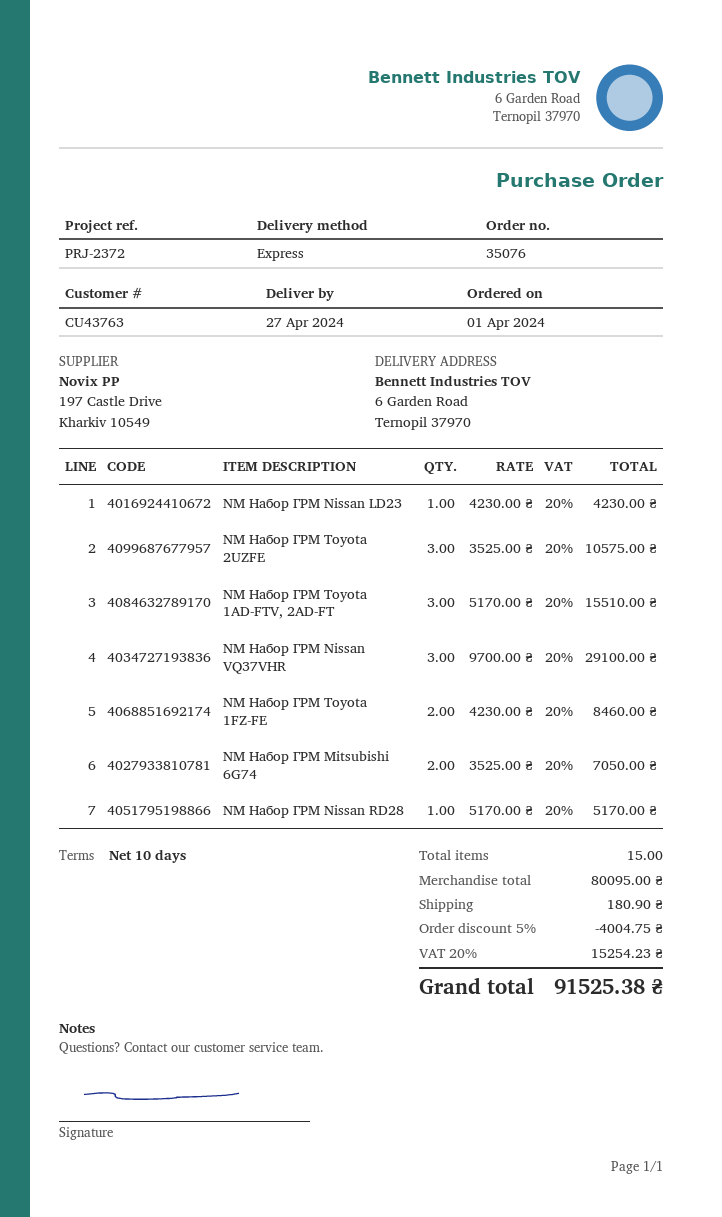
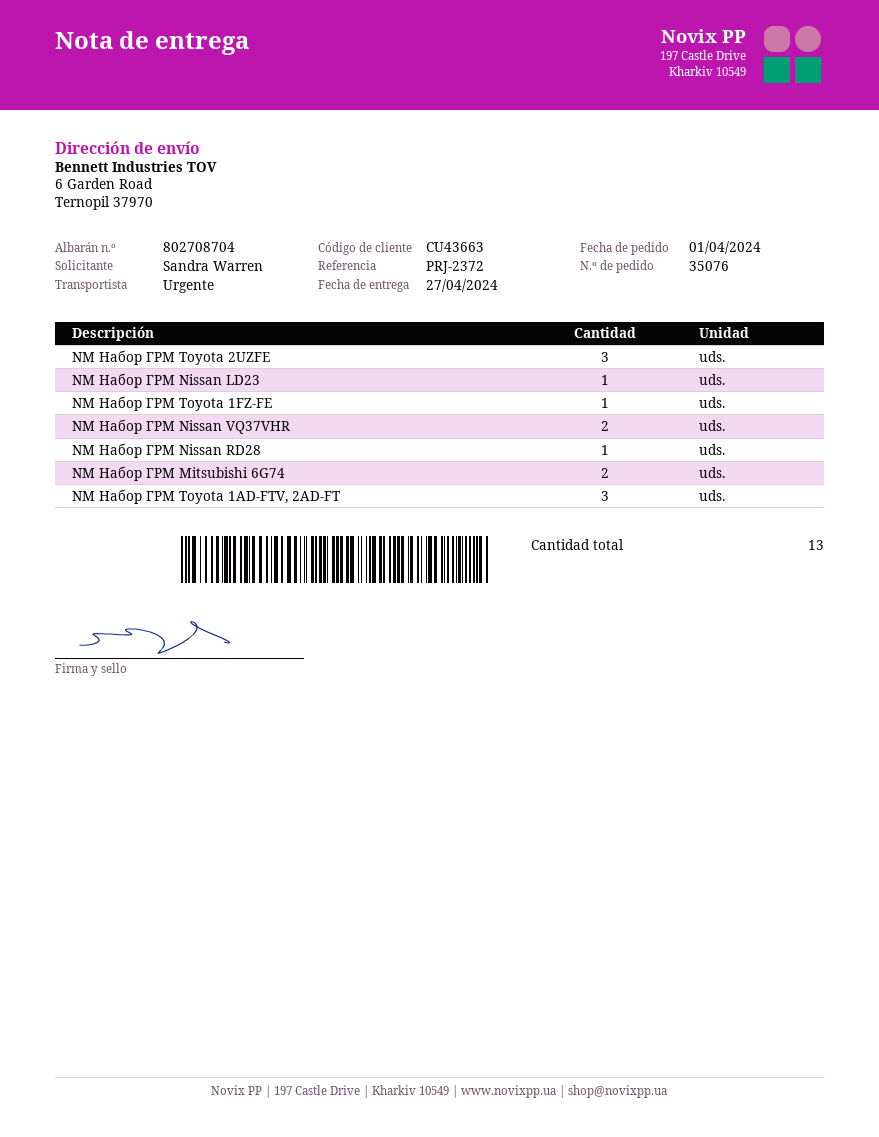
customer number: CU43763 -> CU43663
NM Набор ГРМ Nissan VQ37VHR: 3 -> 2
NM Набор ГРМ Toyota 1FZ-FE: 2 -> 1
total quantity: 15 -> 13

